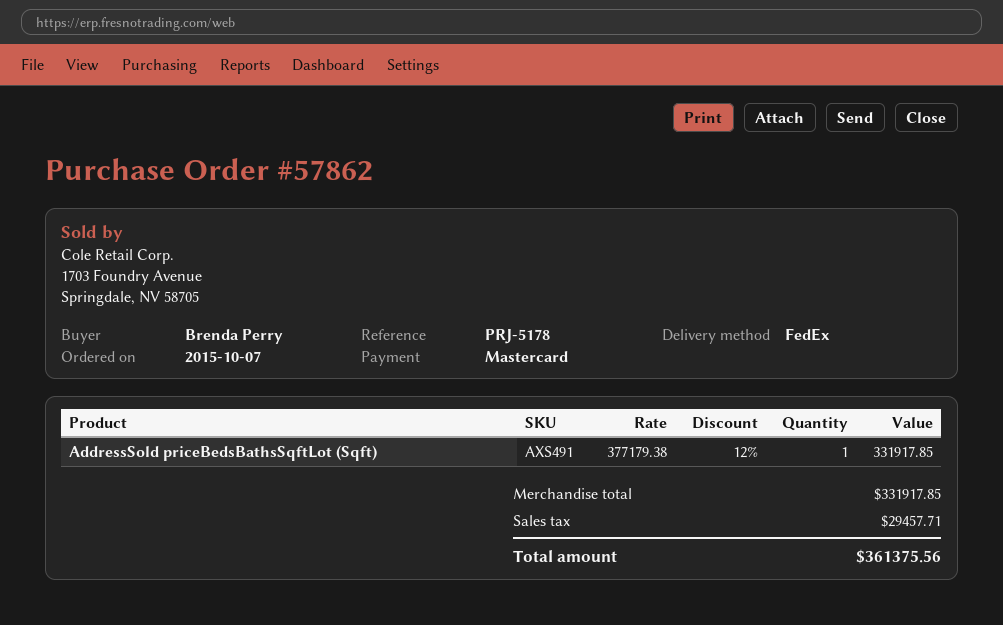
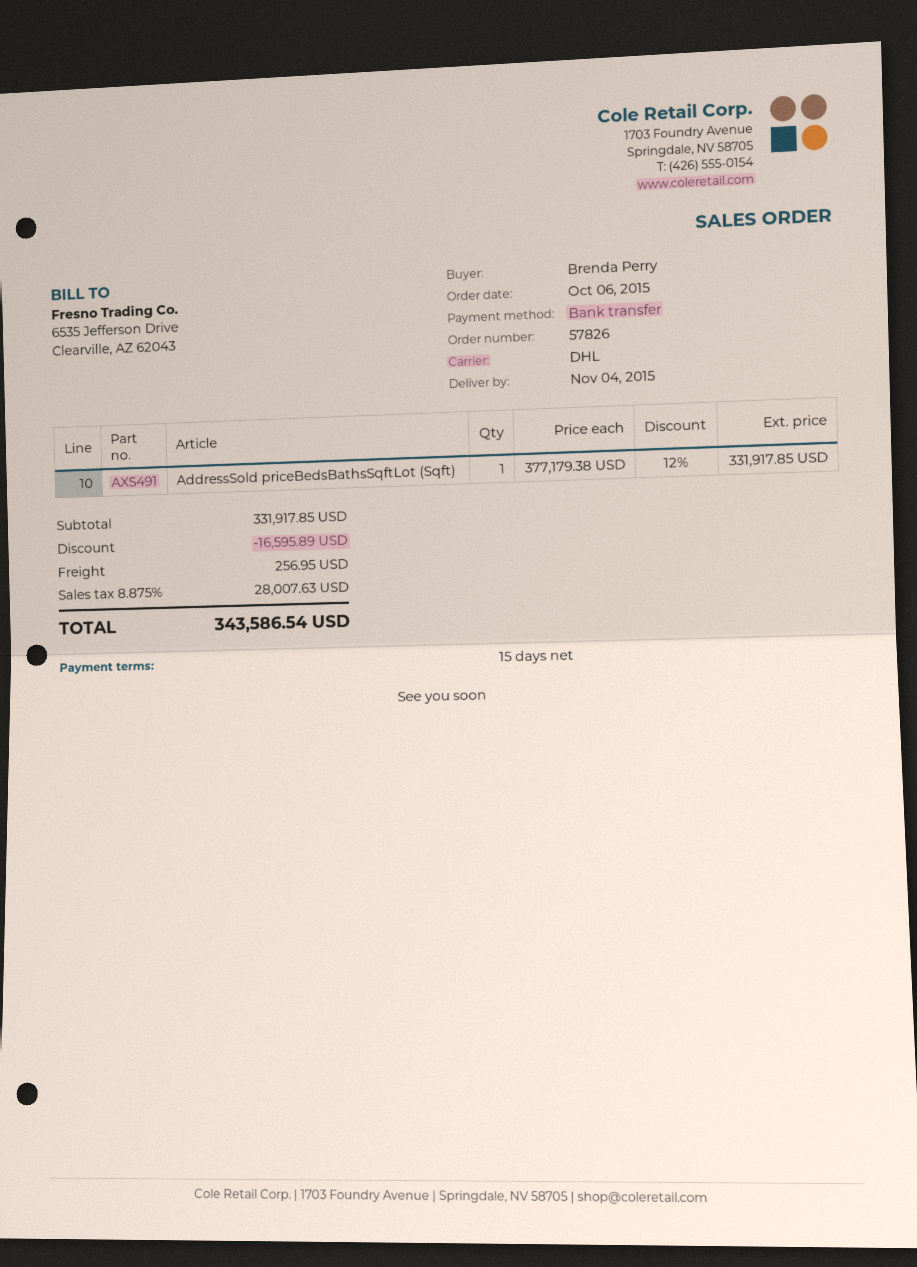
order number: 57862 -> 57826
order date: 2015-10-07 -> 2015-10-06
payment method: Mastercard -> bank transfer
shipping method: FedEx -> DHL
discount: none -> 16595.89
shipping: none -> 256.95
tax: 29457.71 -> 28007.63
total: 361375.56 -> 343586.54

